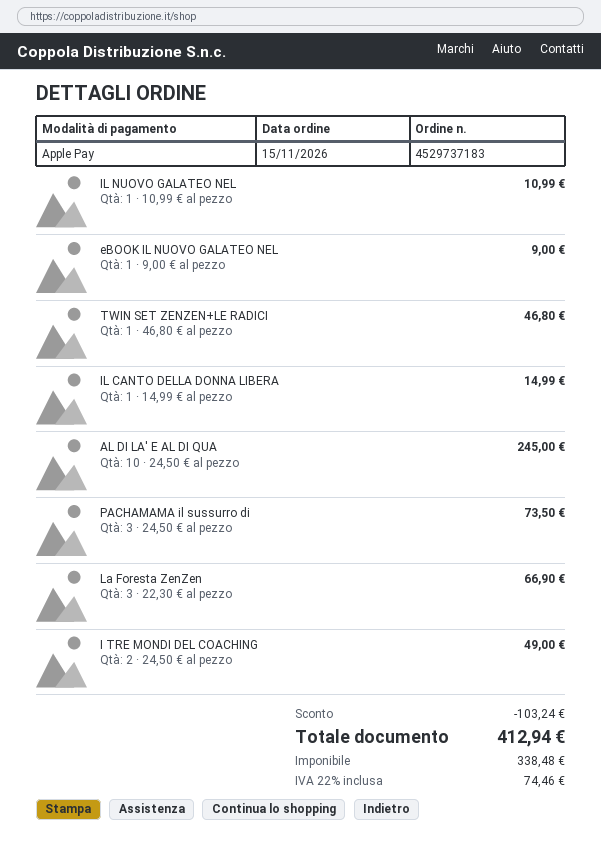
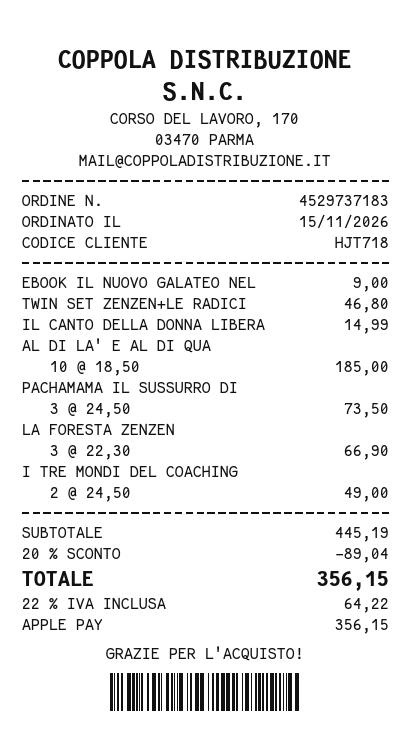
IL NUOVO GALATEO NEL: 1 x 10.99 = 10.99 -> none
AL DI LA' E AL DI QUA: 10 x 24.50 = 245.00 -> 10 x 18.50 = 185.00
discount: 103.24 -> 89.04
tax: 22% = 74.46 -> 22% = 64.22
total: 412.94 -> 356.15

